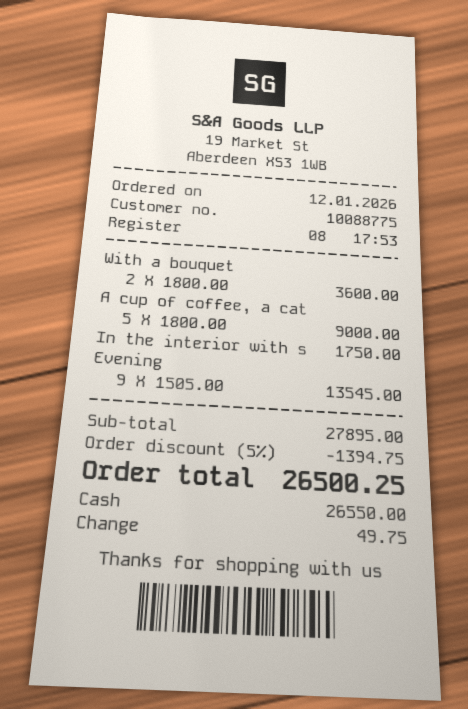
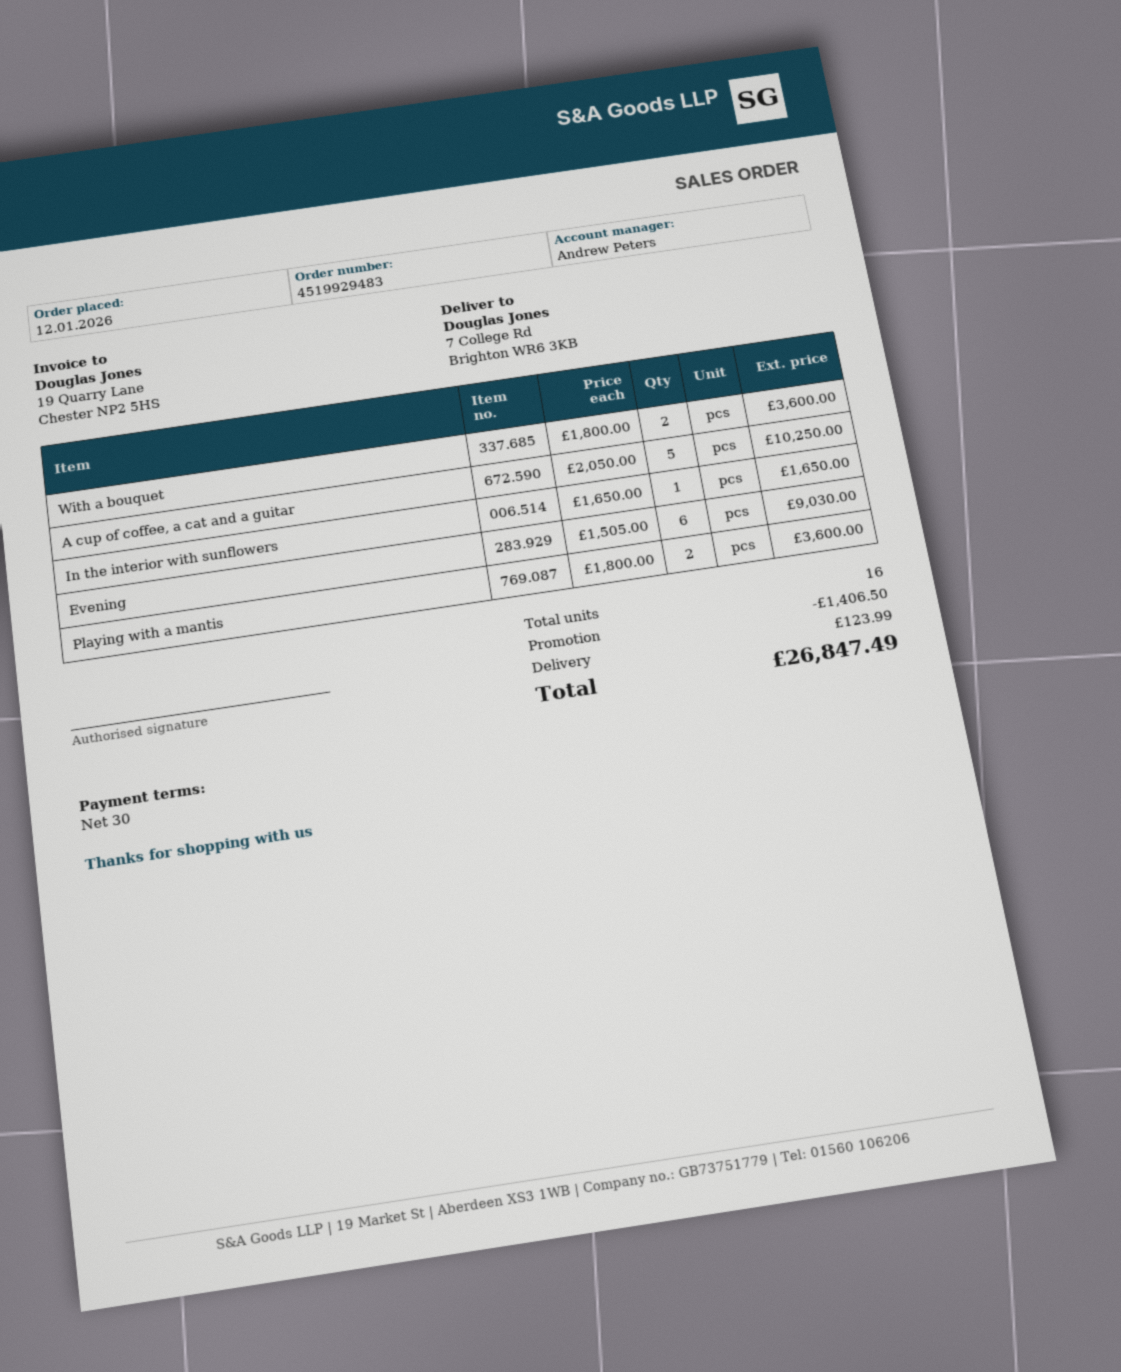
A cup of coffee, a cat: 5 x 1800.00 = 9000.00 -> 5 x 2050.00 = 10250.00
In the interior with s: 1 x 1750.00 = 1750.00 -> 1 x 1650.00 = 1650.00
Evening: 9 x 1505.00 = 13545.00 -> 6 x 1505.00 = 9030.00
Playing with a mantis: none -> 2 x 1800.00 = 3600.00
discount: 1394.75 -> 1406.50
shipping: none -> 123.99
total: 26500.25 -> 26847.49

